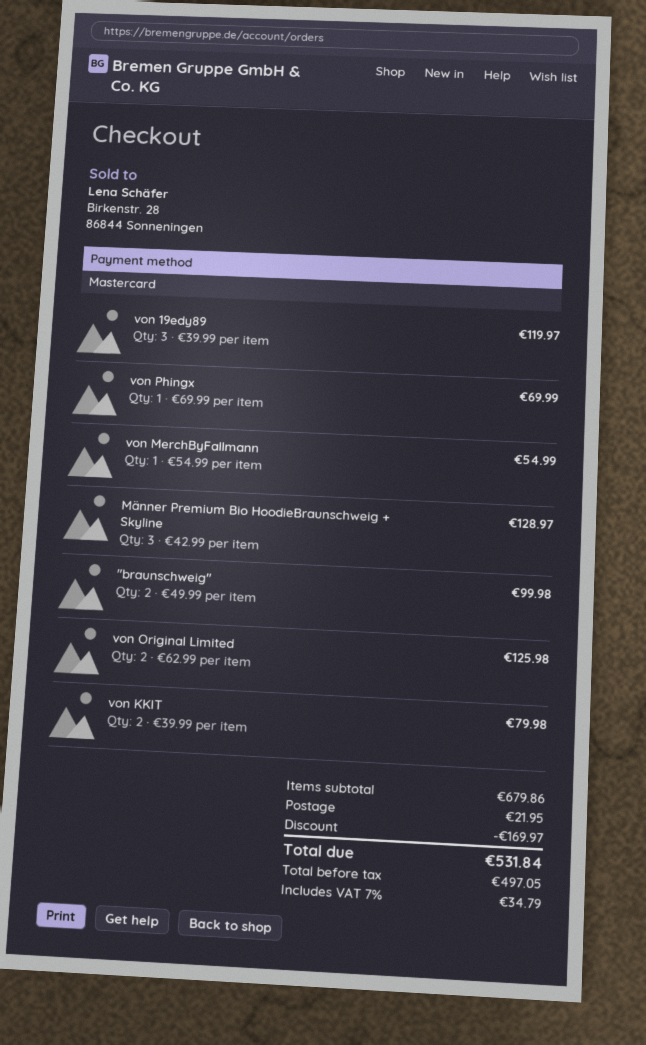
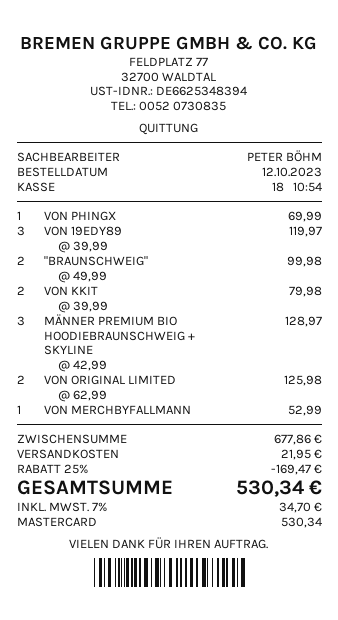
von MerchByFallmann: 1 x 54.99 = 54.99 -> 1 x 52.99 = 52.99
subtotal: 679.86 -> 677.86
discount: 169.97 -> 169.47
tax: 7% = 34.79 -> 7% = 34.70
total: 531.84 -> 530.34

